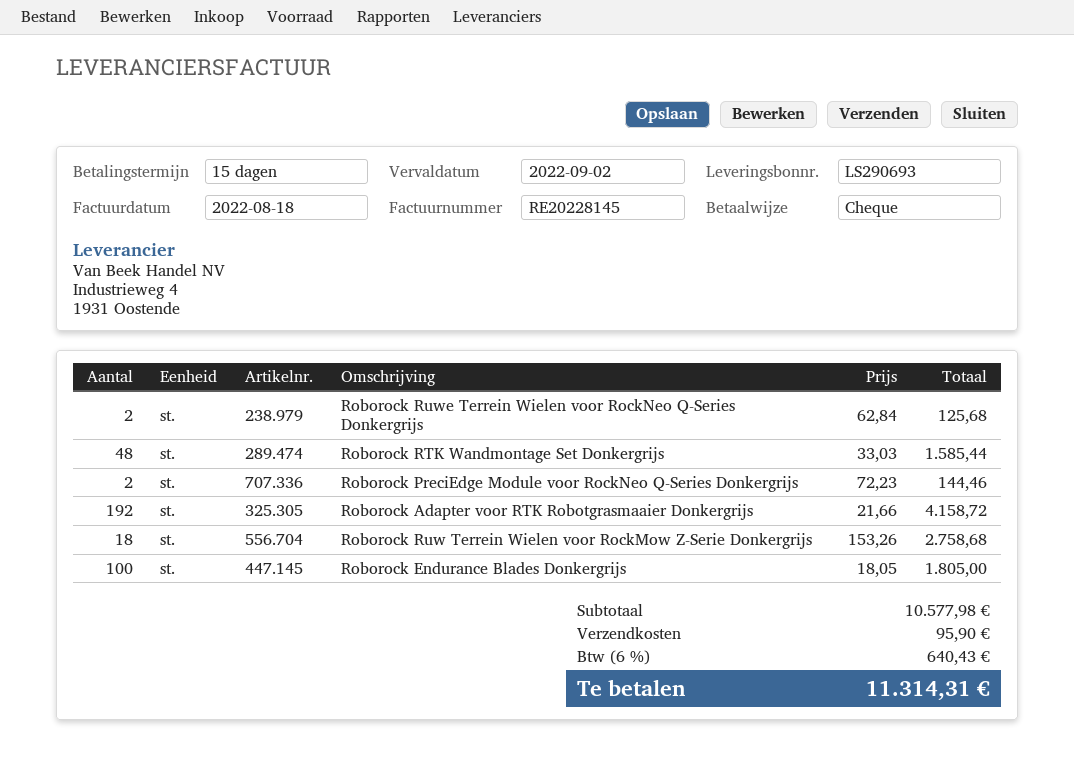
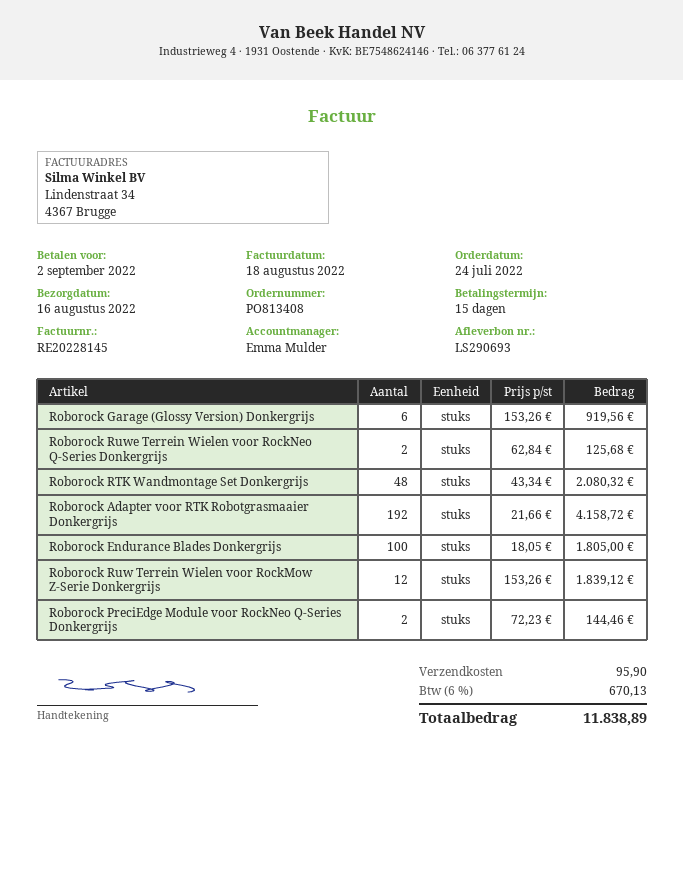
Roborock RTK Wandmontage Set Donkergrijs: 48 x 33.03 = 1585.44 -> 48 x 43.34 = 2080.32
Roborock Ruw Terrein Wielen voor RockMow Z-Serie Donkergrijs: 18 x 153.26 = 2758.68 -> 12 x 153.26 = 1839.12
Roborock Garage (Glossy Version) Donkergrijs: none -> 6 x 153.26 = 919.56
tax: 6% = 640.43 -> 6% = 670.13
total: 11314.31 -> 11838.89

